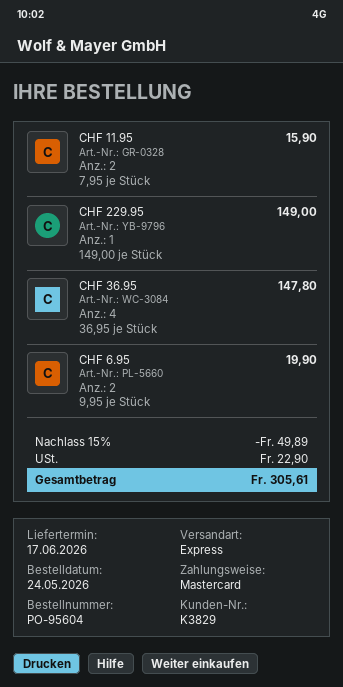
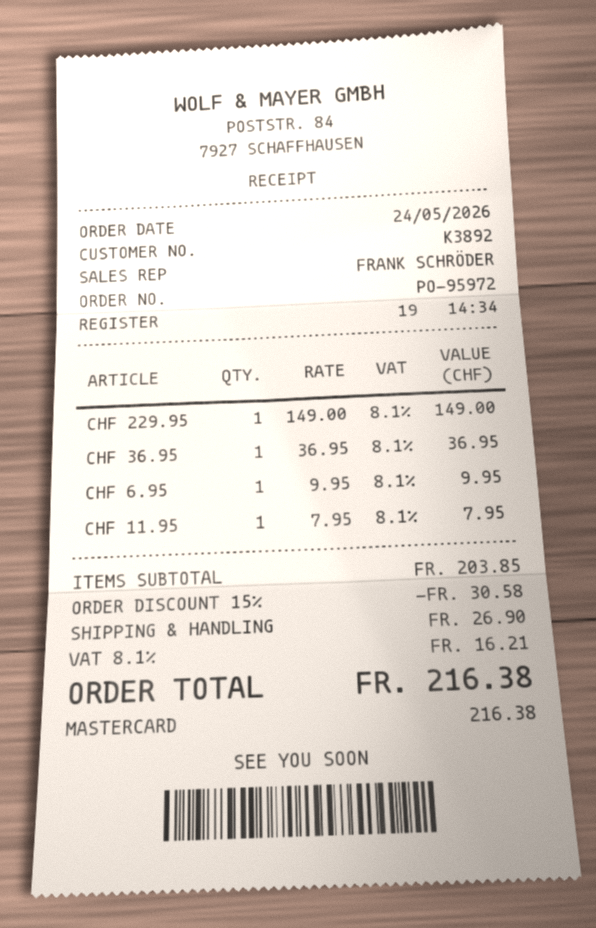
order number: PO-95604 -> PO-95972
customer number: K3829 -> K3892
CHF 11.95: 2 x 7.95 = 15.90 -> 1 x 7.95 = 7.95
CHF 36.95: 4 x 36.95 = 147.80 -> 1 x 36.95 = 36.95
CHF 6.95: 2 x 9.95 = 19.90 -> 1 x 9.95 = 9.95
discount: 15% = 49.89 -> 15% = 30.58
shipping: none -> 26.90
tax: 22.90 -> 16.21
total: 305.61 -> 216.38

